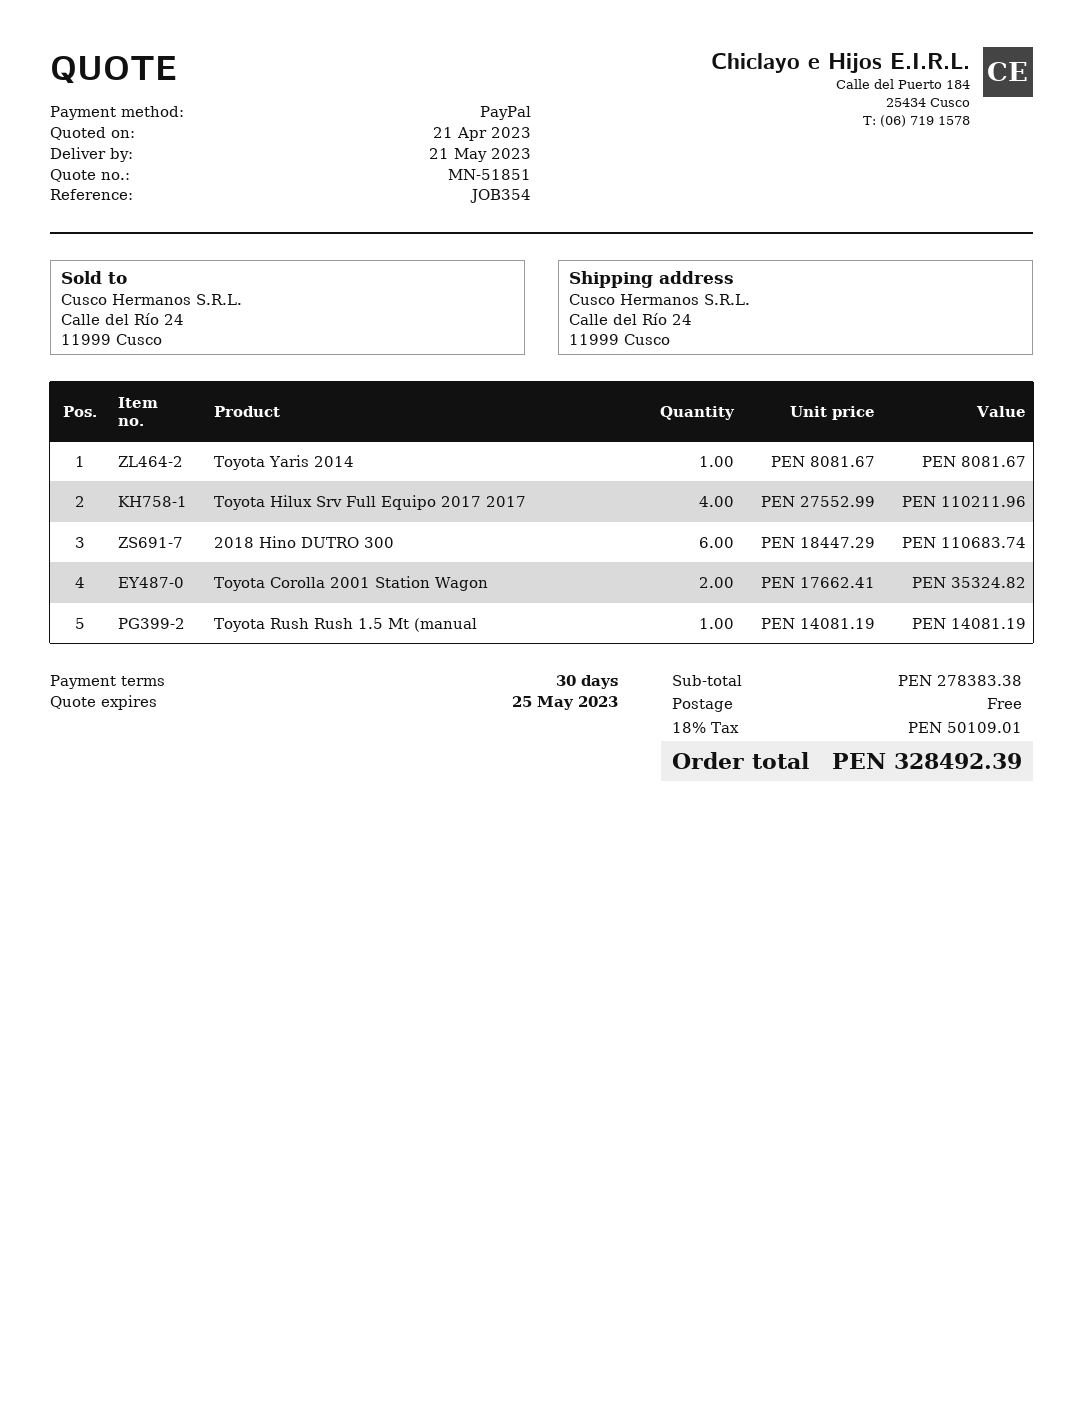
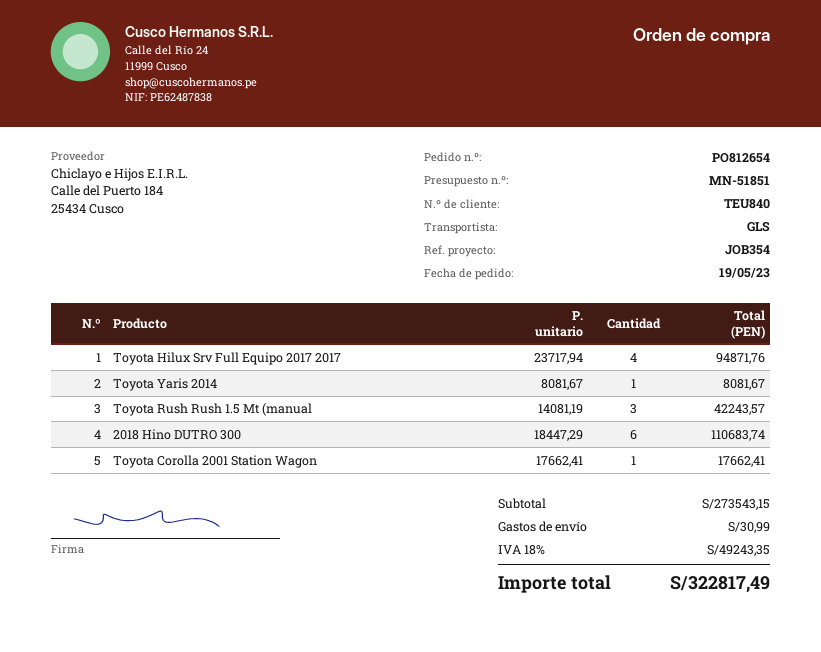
Toyota Hilux Srv Full Equipo 2017 2017: 4 x 27552.99 = 110211.96 -> 4 x 23717.94 = 94871.76
Toyota Corolla 2001 Station Wagon: 2 x 17662.41 = 35324.82 -> 1 x 17662.41 = 17662.41
Toyota Rush Rush 1.5 Mt (manual: 1 x 14081.19 = 14081.19 -> 3 x 14081.19 = 42243.57
subtotal: 278383.38 -> 273543.15
shipping: 0.00 -> 30.99
tax: 18% = 50109.01 -> 18% = 49243.35
total: 328492.39 -> 322817.49

